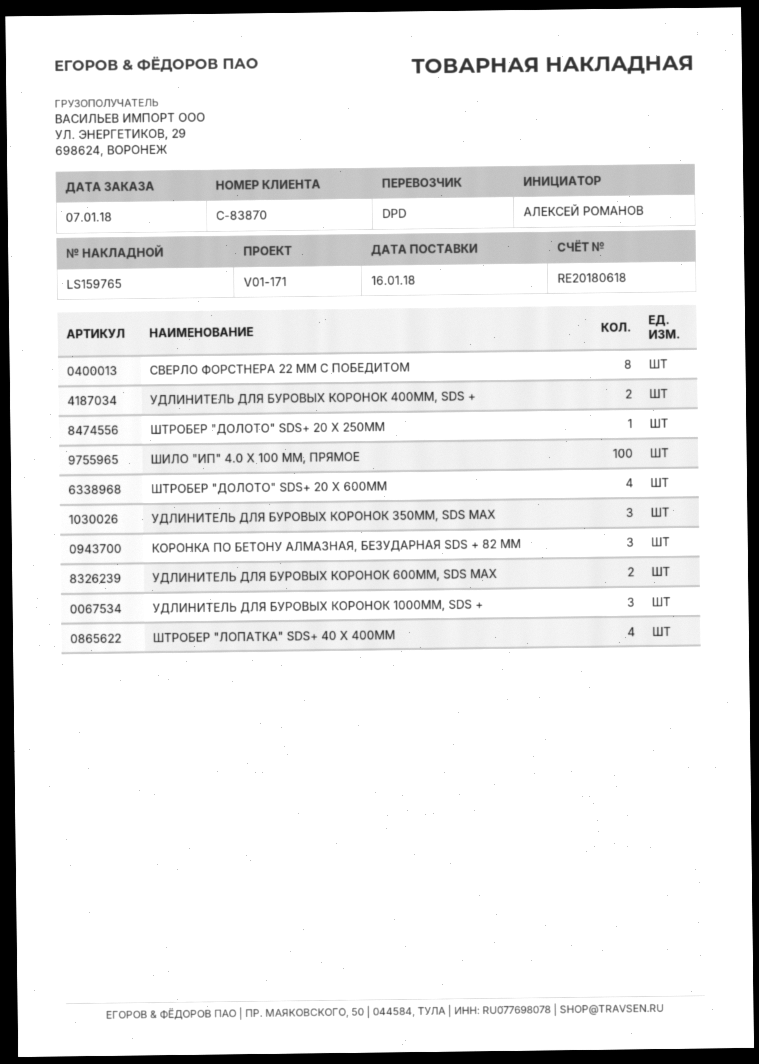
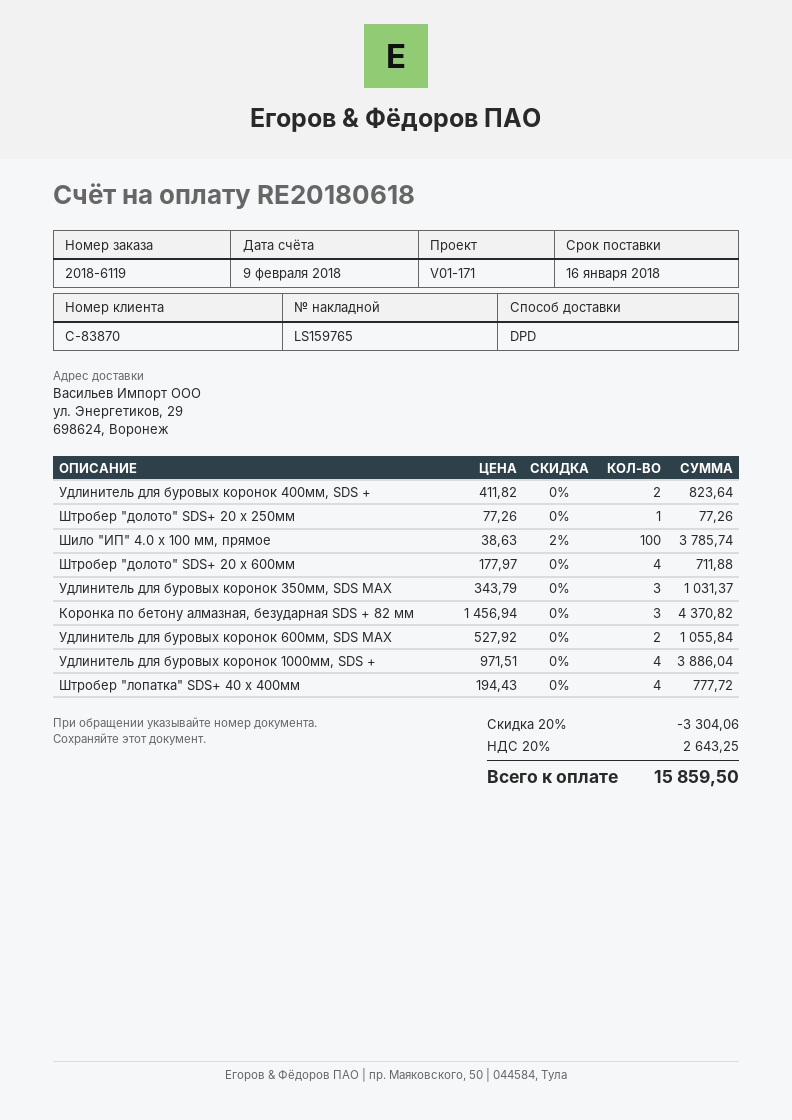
СВЕРЛО ФОРСТНЕРА 22 ММ С ПОБЕДИТОМ: 8 -> none
УДЛИНИТЕЛЬ ДЛЯ БУРОВЫХ КОРОНОК 1000ММ, SDS +: 3 -> 4

